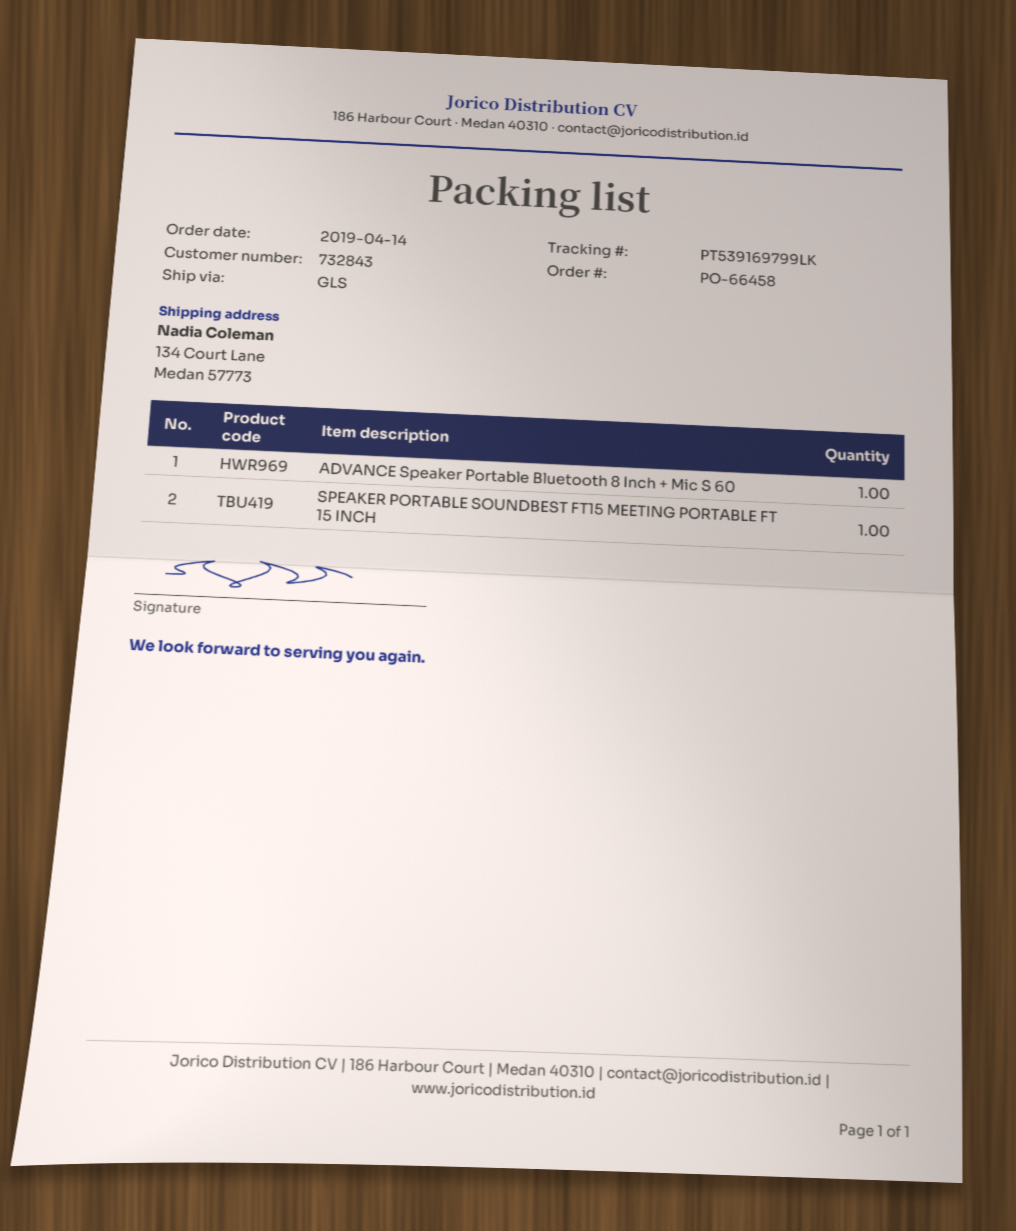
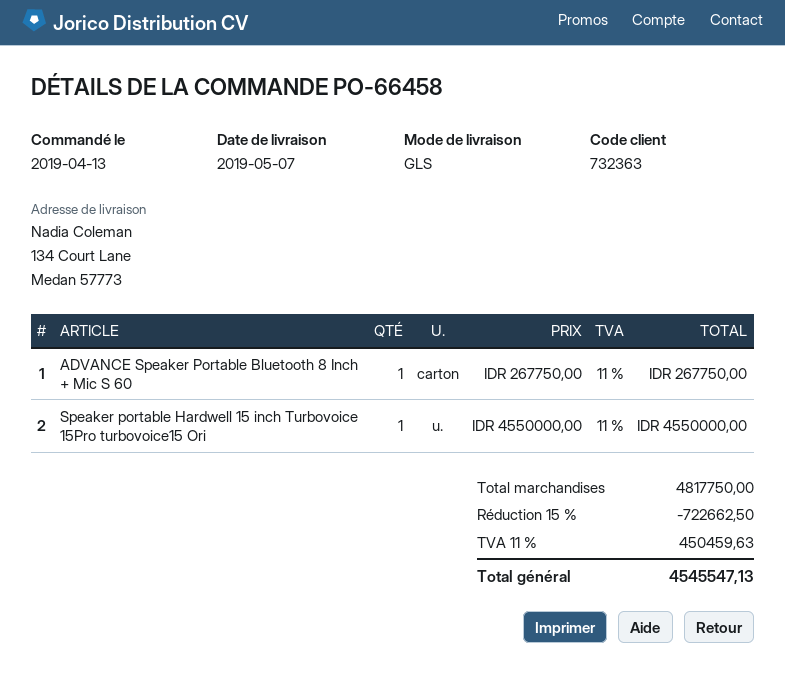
order date: 2019-04-14 -> 2019-04-13
customer number: 732843 -> 732363
SPEAKER PORTABLE SOUNDBEST FT15 MEETING PORTABLE FT 15 INCH: 1 -> none
Speaker portable Hardwell 15 inch Turbovoice 15Pro turbovoice15 Ori: none -> 1

